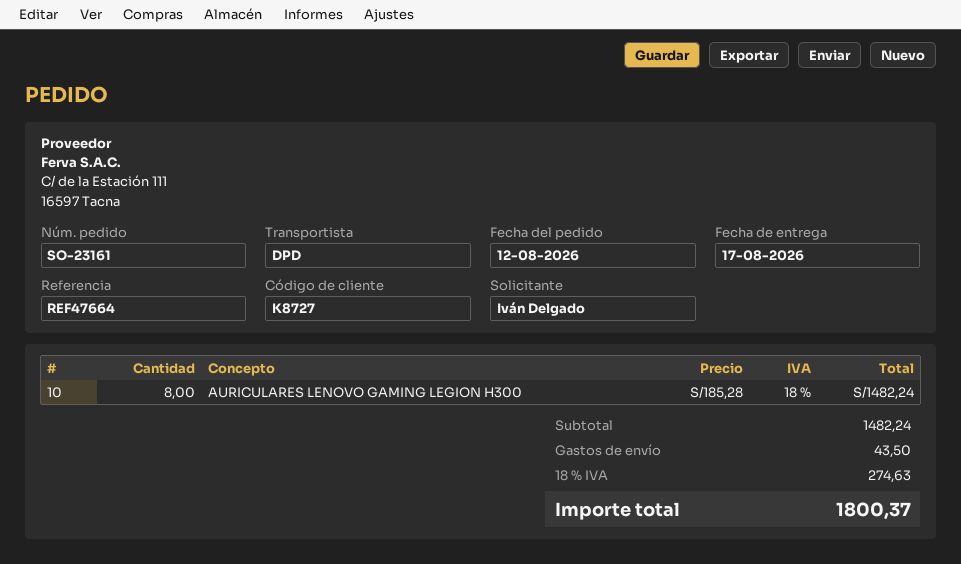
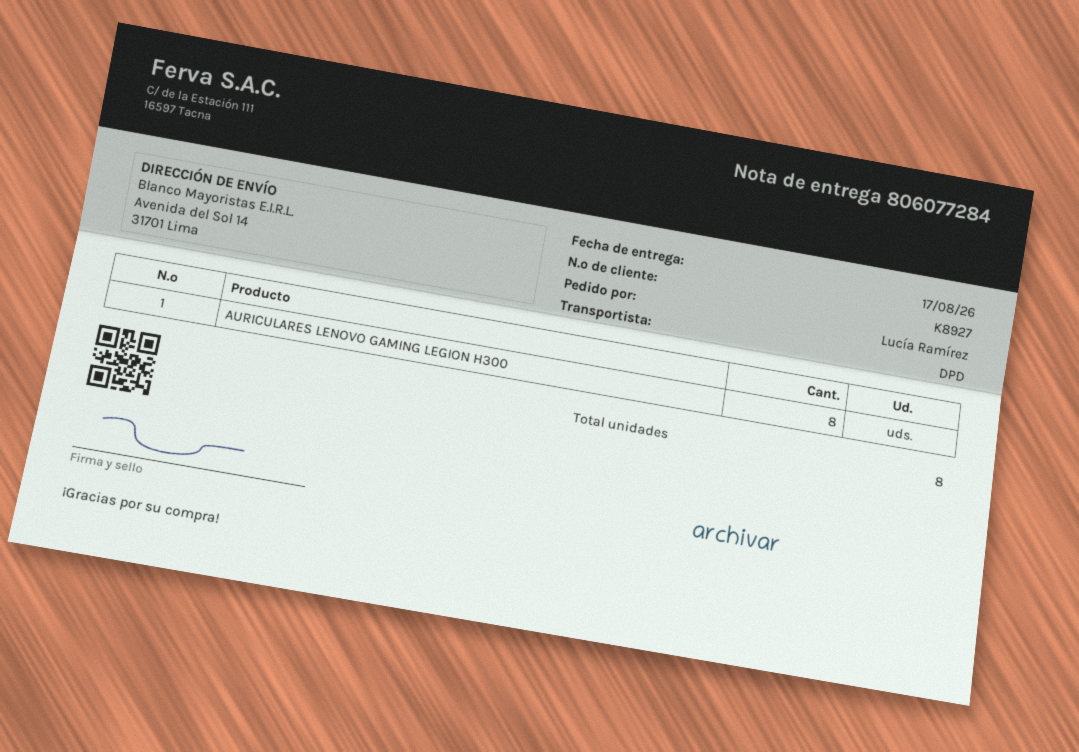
customer number: K8727 -> K8927
ordered by: Iván Delgado -> Lucía Ramírez

